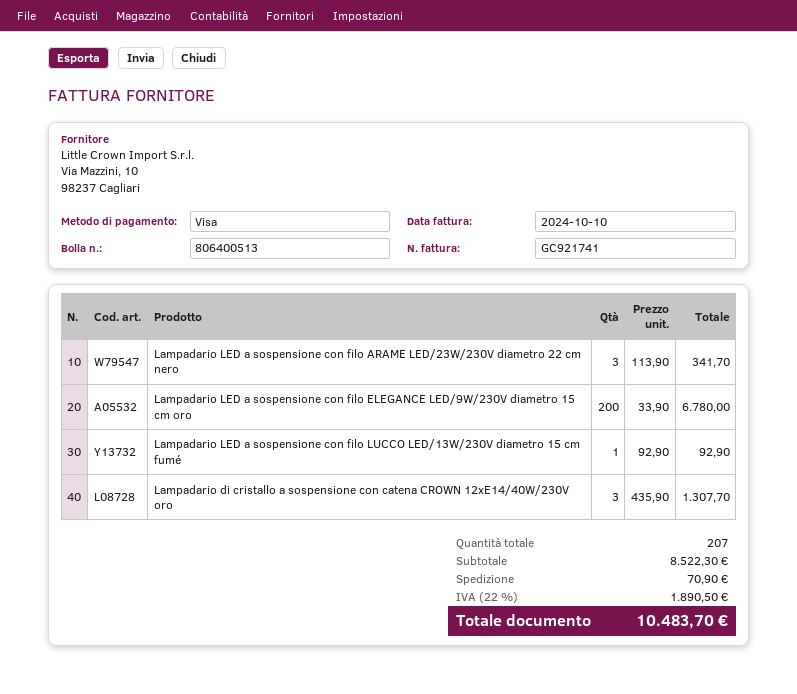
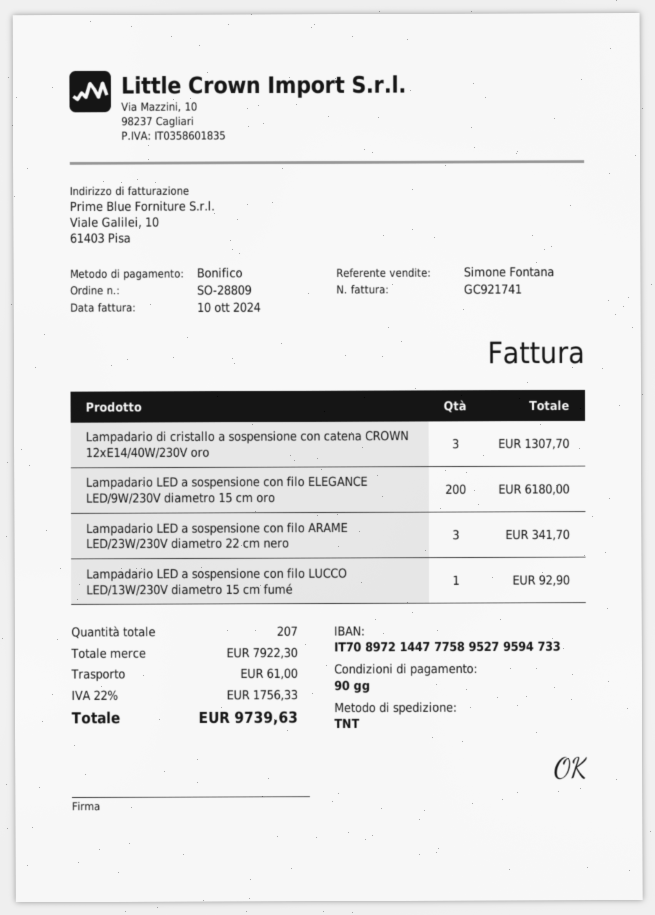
payment method: Visa -> bank transfer
Lampadario LED a sospensione con filo ELEGANCE LED/9W/230V diametro 15 cm oro: 200 for 6780.00 -> 200 for 6180.00
subtotal: 8522.30 -> 7922.30
shipping: 70.90 -> 61.00
tax: 22% = 1890.50 -> 22% = 1756.33
total: 10483.70 -> 9739.63

